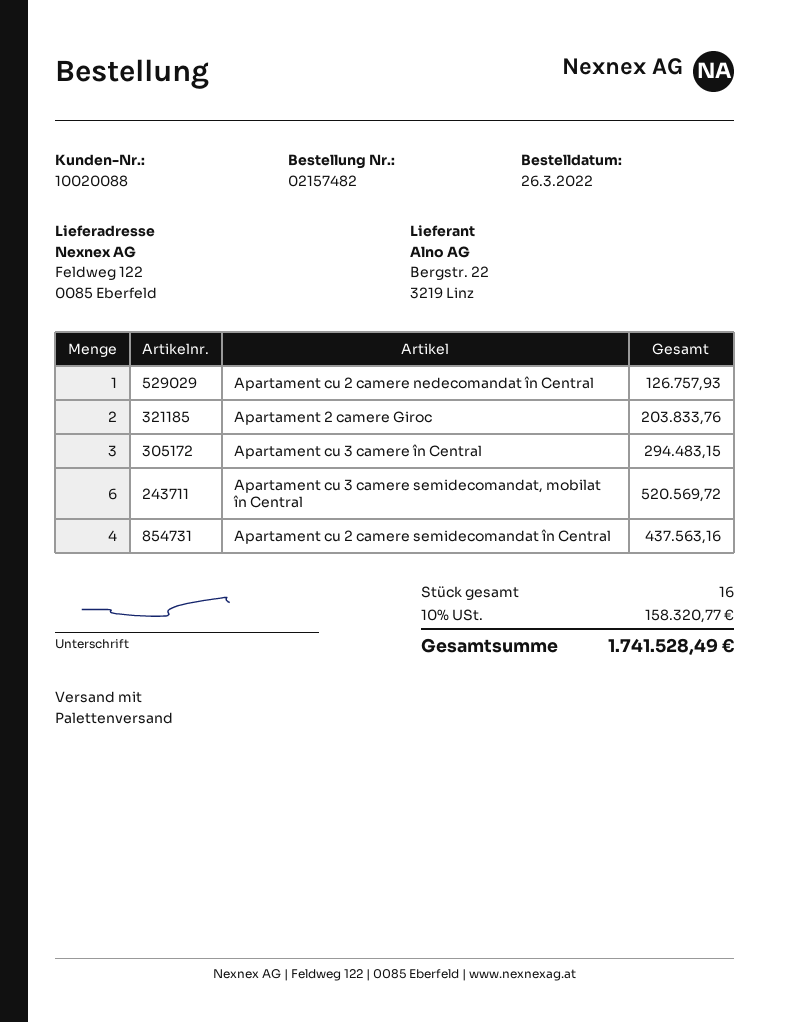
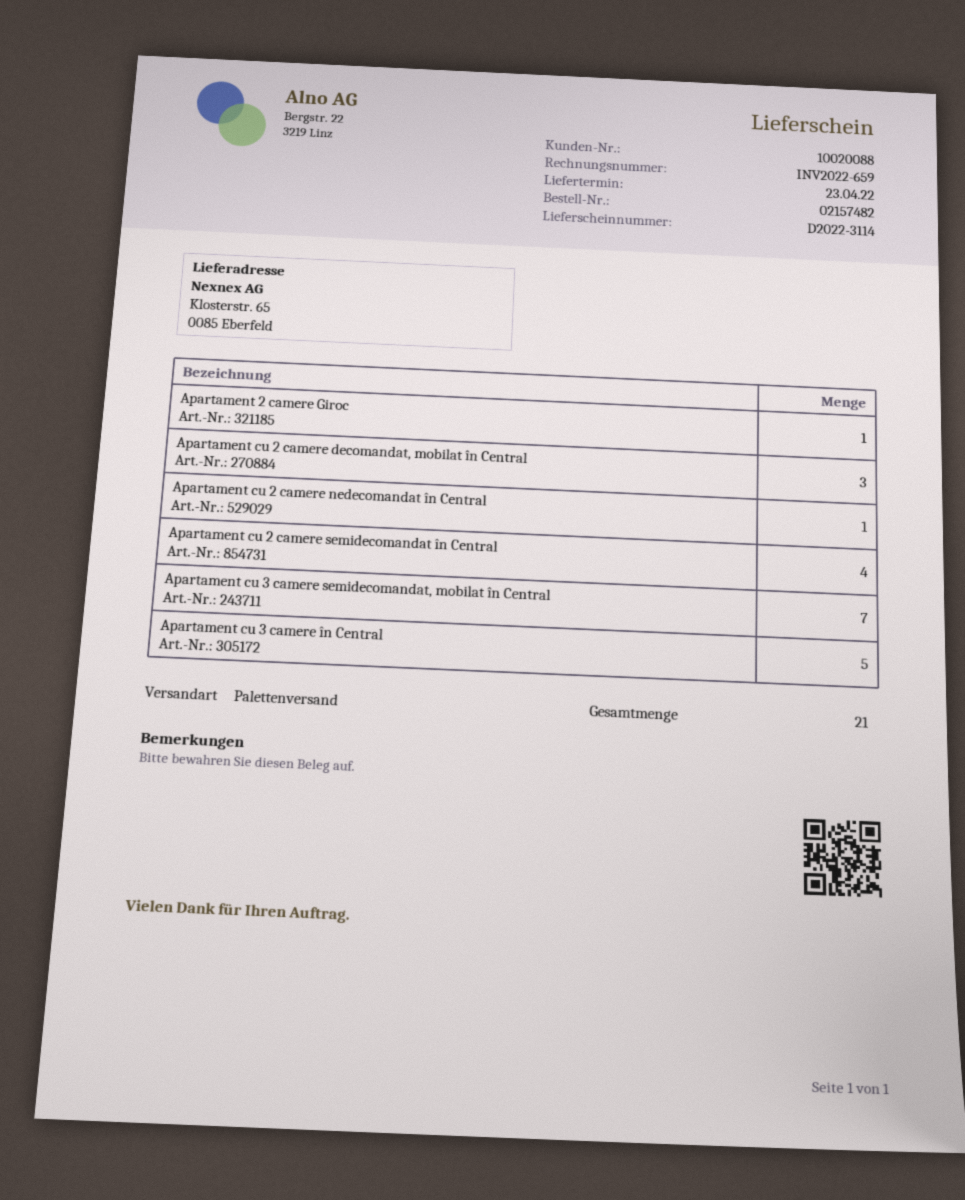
ship to: Feldweg 122, 0085 Eberfeld -> Klosterstr. 65, 0085 Eberfeld
Apartament 2 camere Giroc: 2 -> 1
Apartament cu 3 camere în Central: 3 -> 5
Apartament cu 3 camere semidecomandat, mobilat în Central: 6 -> 7
Apartament cu 2 camere decomandat, mobilat în Central: none -> 3
total quantity: 16 -> 21

